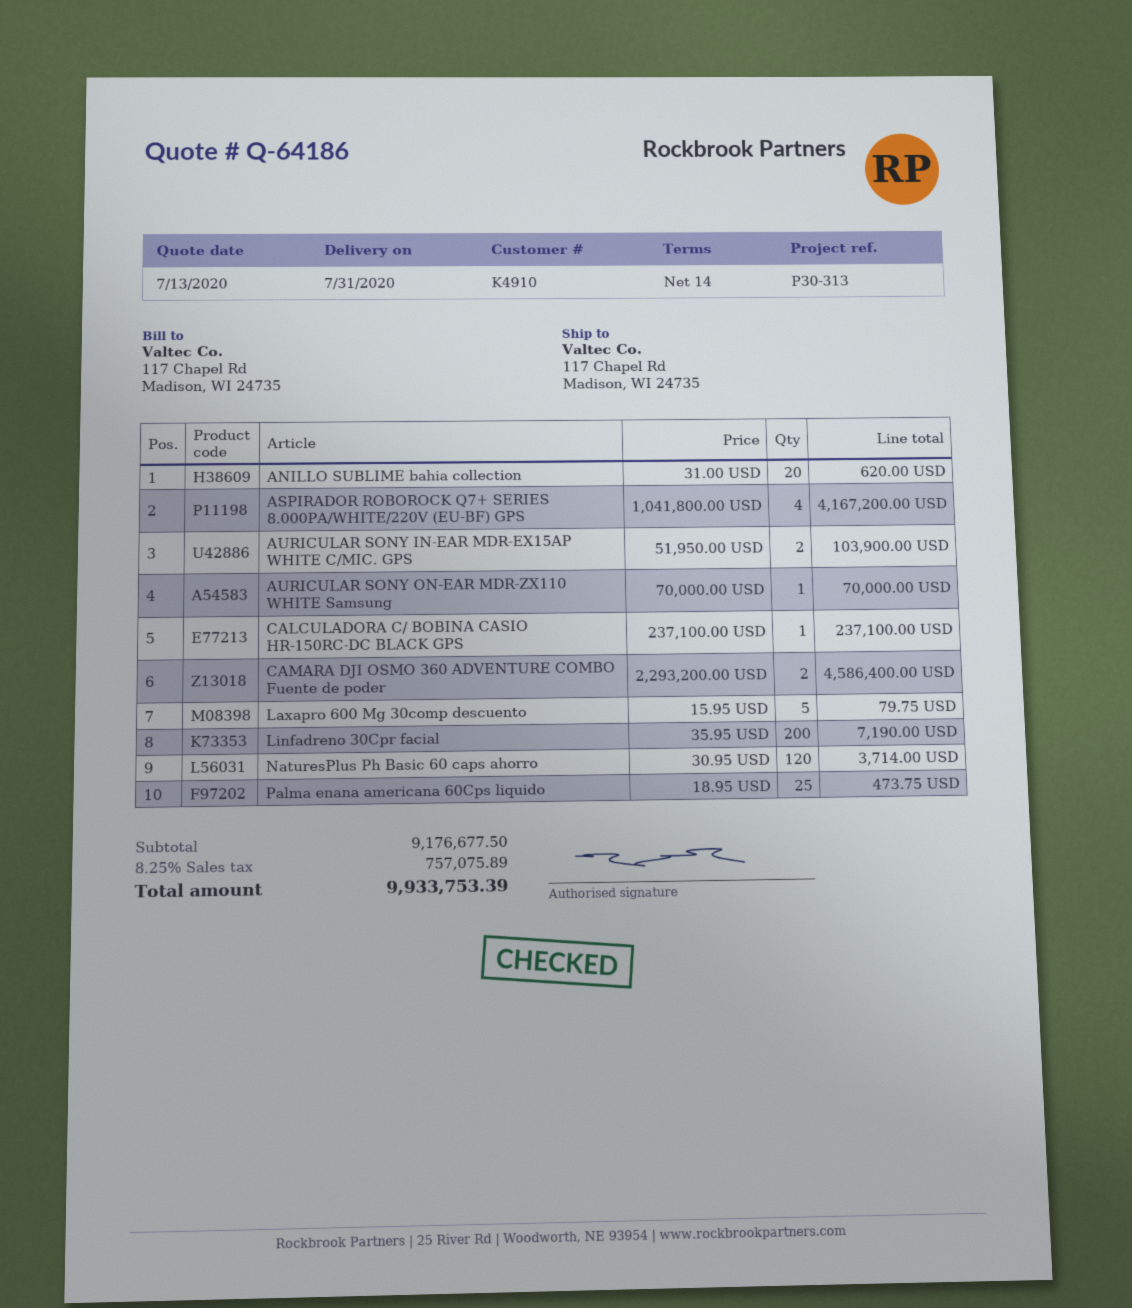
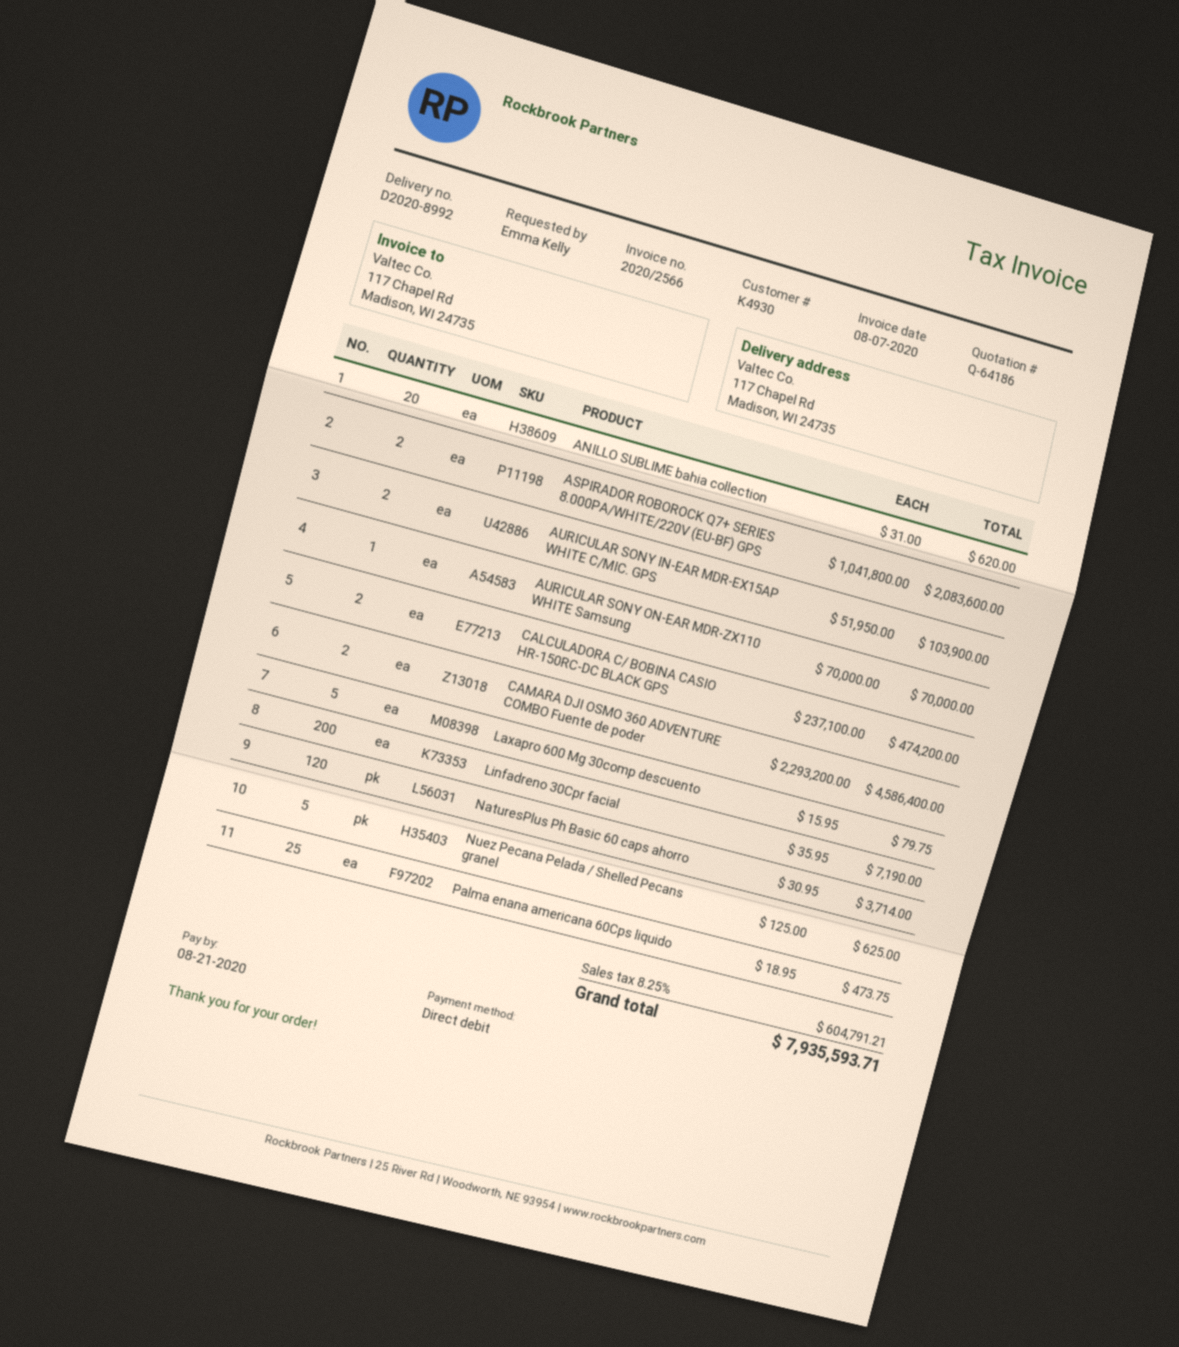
customer number: K4910 -> K4930
ASPIRADOR ROBOROCK Q7+ SERIES 8.000PA/WHITE/220V (EU-BF) GPS: 4 x 1041800.00 = 4167200.00 -> 2 x 1041800.00 = 2083600.00
CALCULADORA C/ BOBINA CASIO HR-150RC-DC BLACK GPS: 1 x 237100.00 = 237100.00 -> 2 x 237100.00 = 474200.00
Nuez Pecana Pelada / Shelled Pecans granel: none -> 5 x 125.00 = 625.00
tax: 8.25% = 757075.89 -> 8.25% = 604791.21
total: 9933753.39 -> 7935593.71

